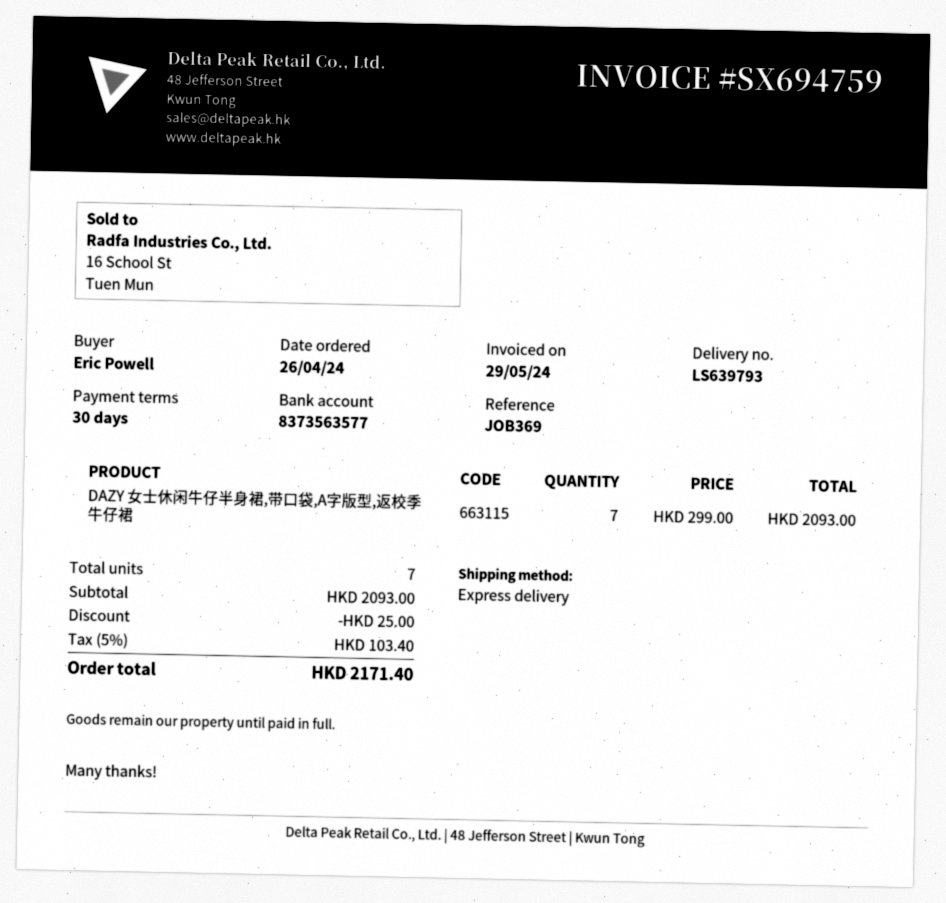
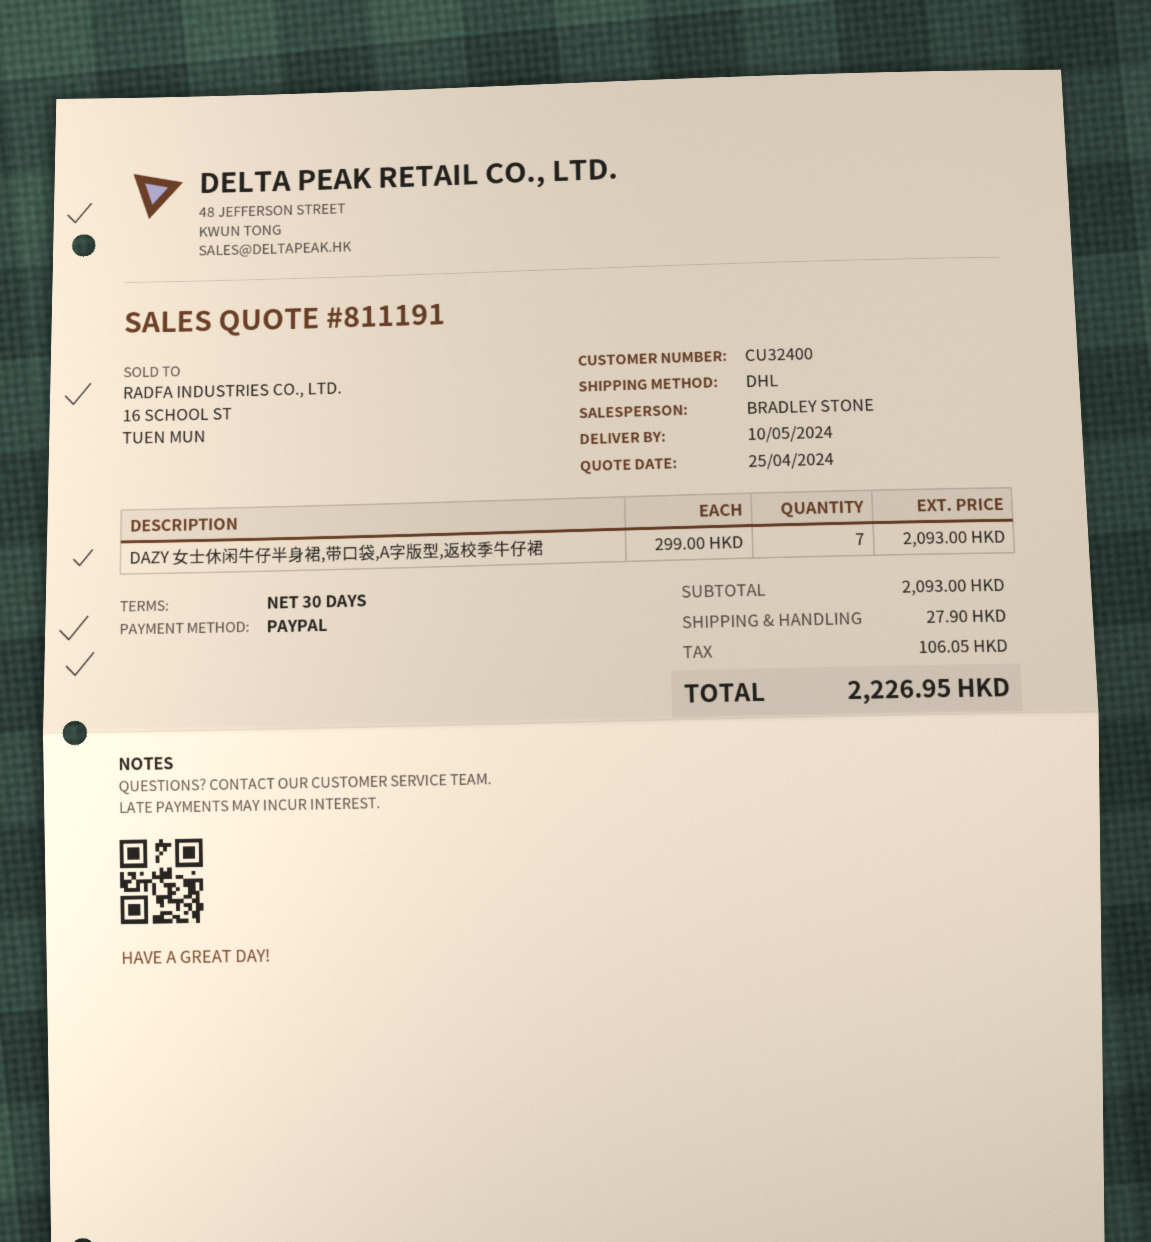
shipping method: express -> DHL
discount: 25.00 -> none
shipping: none -> 27.90
tax: 103.40 -> 106.05
total: 2171.40 -> 2226.95

